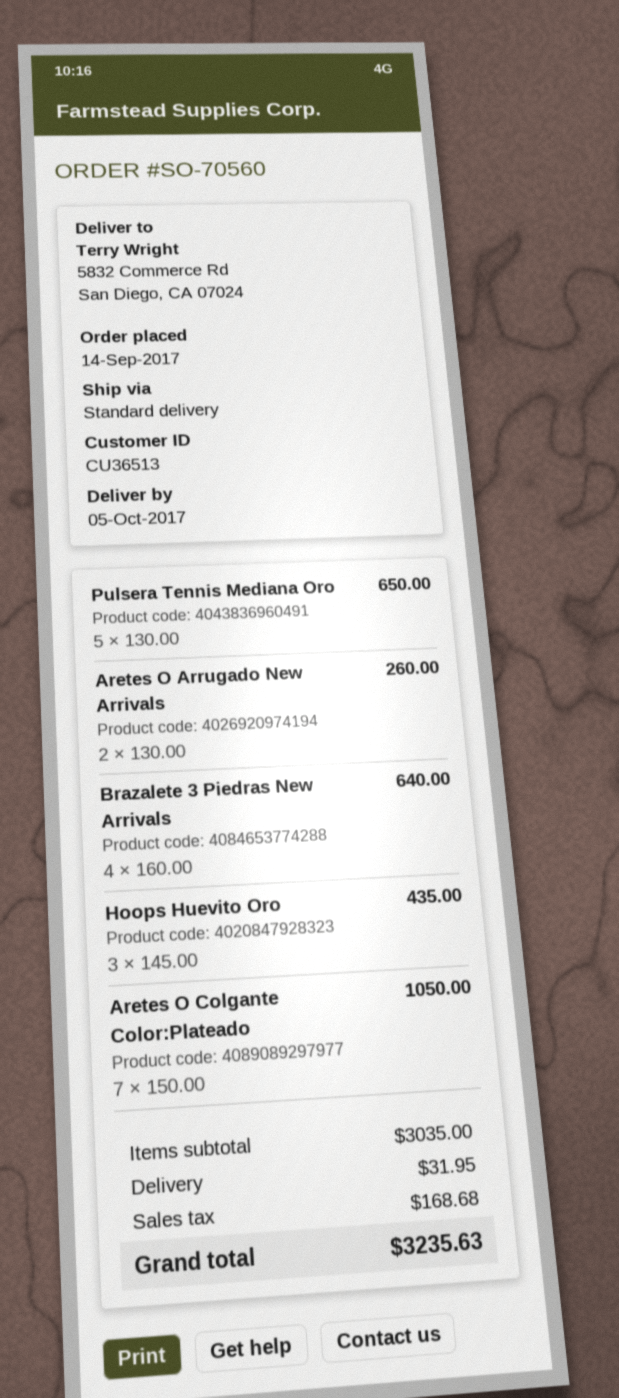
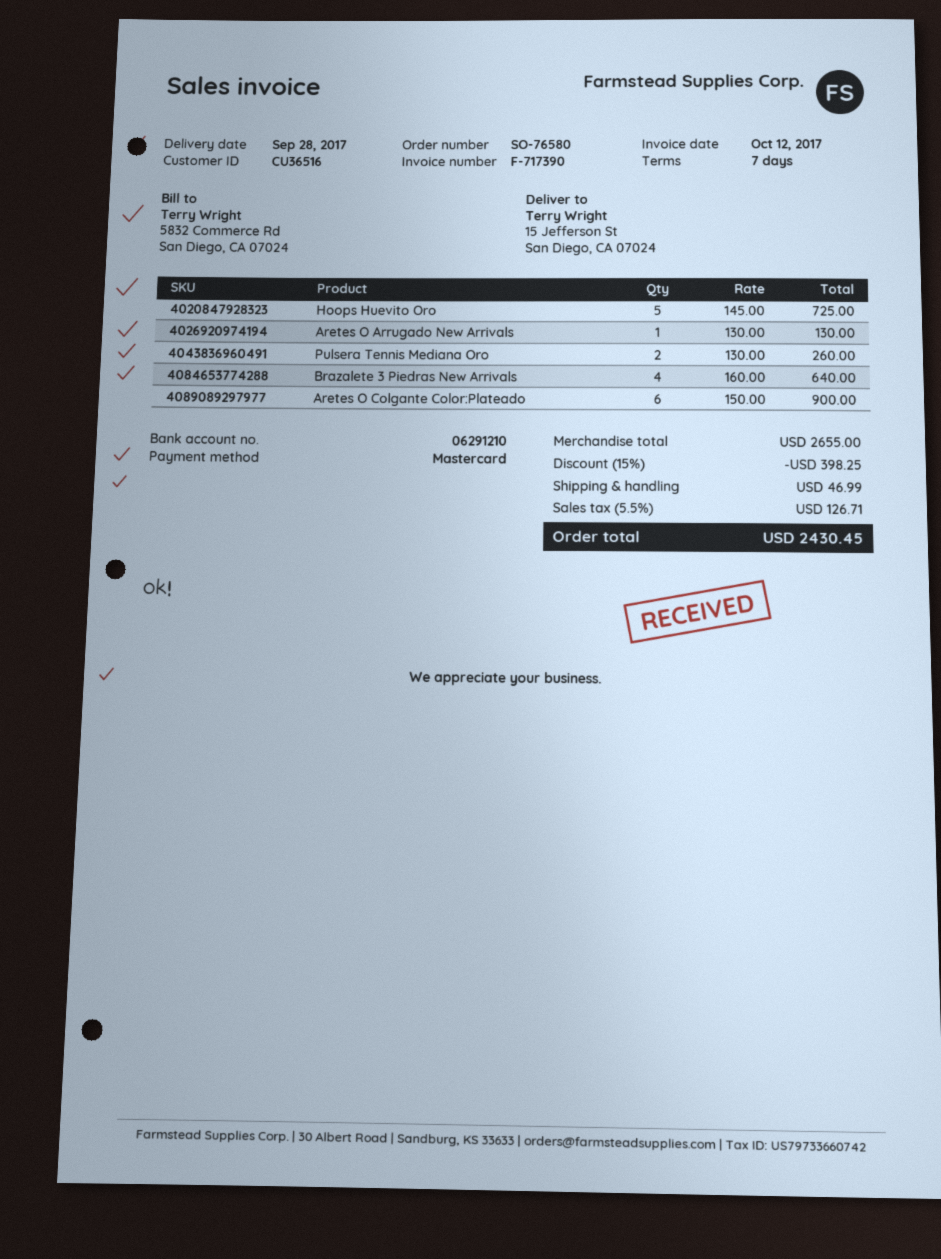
order number: SO-70560 -> SO-76580
delivery date: 2017-10-05 -> 2017-09-28
customer number: CU36513 -> CU36516
ship to: 5832 Commerce Rd, San Diego, CA 07024 -> 15 Jefferson St, San Diego, CA 07024
Pulsera Tennis Mediana Oro: 5 x 130.00 = 650.00 -> 2 x 130.00 = 260.00
Aretes O Arrugado New Arrivals: 2 x 130.00 = 260.00 -> 1 x 130.00 = 130.00
Hoops Huevito Oro: 3 x 145.00 = 435.00 -> 5 x 145.00 = 725.00
Aretes O Colgante Color:Plateado: 7 x 150.00 = 1050.00 -> 6 x 150.00 = 900.00
subtotal: 3035.00 -> 2655.00
discount: none -> 15% = 398.25
shipping: 31.95 -> 46.99
tax: 168.68 -> 126.71
total: 3235.63 -> 2430.45

